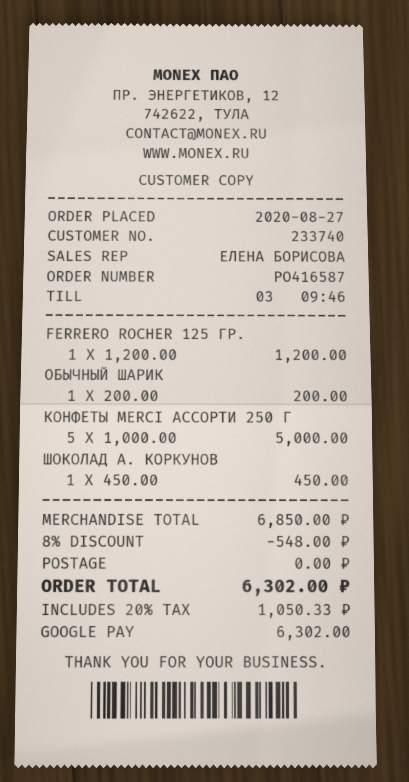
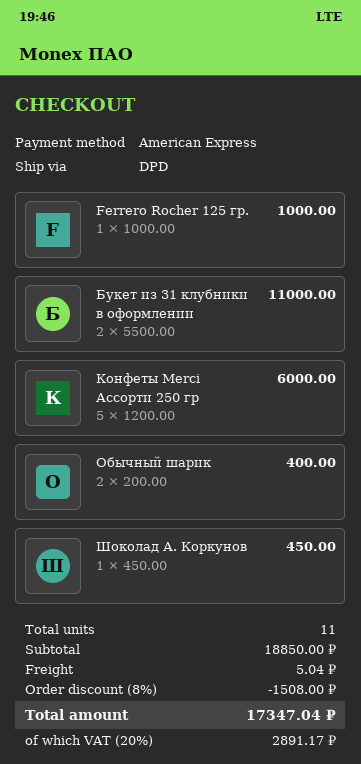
payment method: Google Pay -> American Express
FERRERO ROCHER 125 ГР.: 1 x 1200.00 = 1200.00 -> 1 x 1000.00 = 1000.00
ОБЫЧНЫЙ ШАРИК: 1 x 200.00 = 200.00 -> 2 x 200.00 = 400.00
КОНФЕТЫ MERCI АССОРТИ 250 Г: 5 x 1000.00 = 5000.00 -> 5 x 1200.00 = 6000.00
Букет из 31 клубники в оформлении: none -> 2 x 5500.00 = 11000.00
subtotal: 6850.00 -> 18850.00
discount: 8% = 548.00 -> 8% = 1508.00
shipping: 0.00 -> 5.04
tax: 20% = 1050.33 -> 20% = 2891.17
total: 6302.00 -> 17347.04

